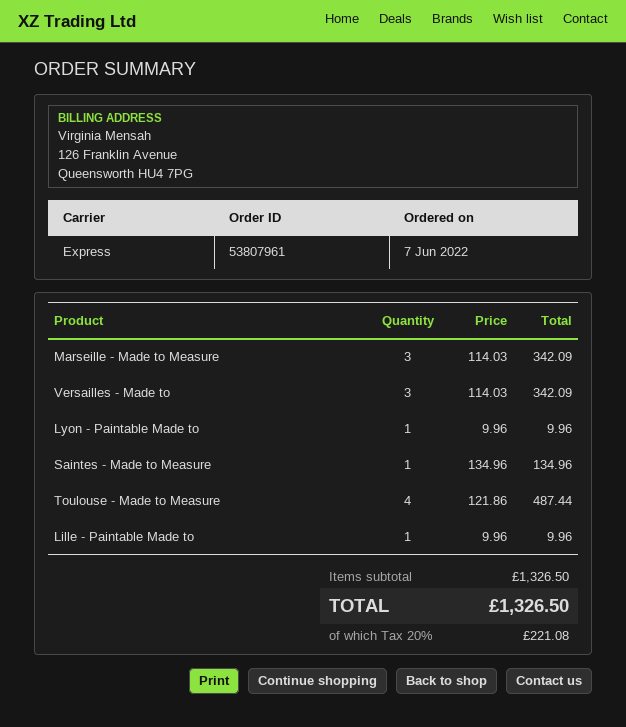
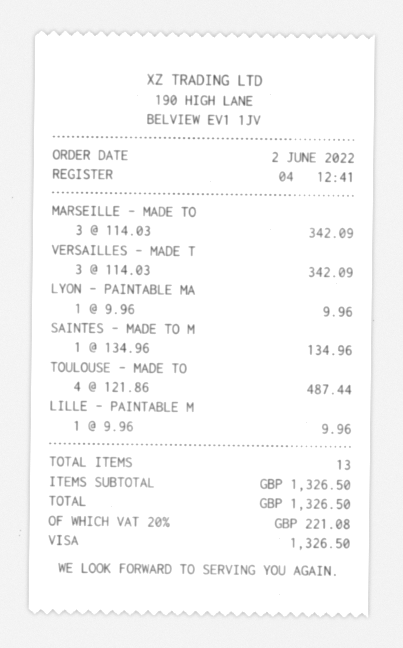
order date: 2022-06-07 -> 2022-06-02

